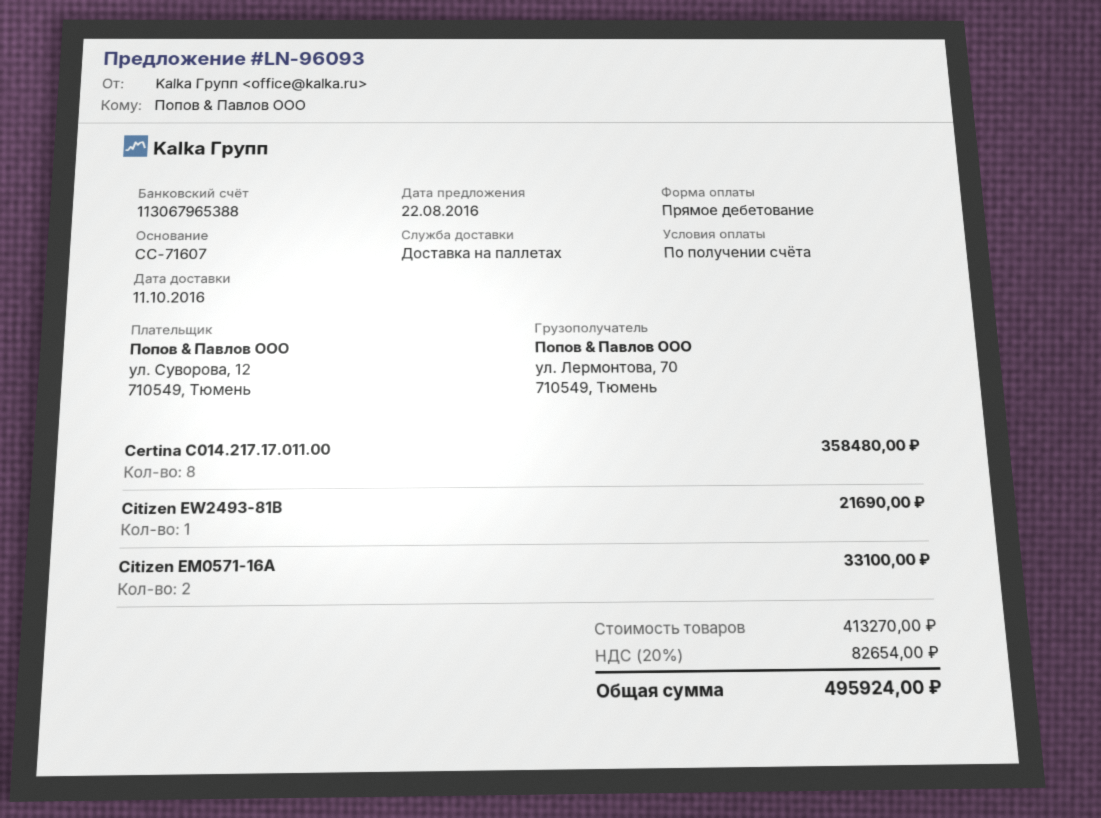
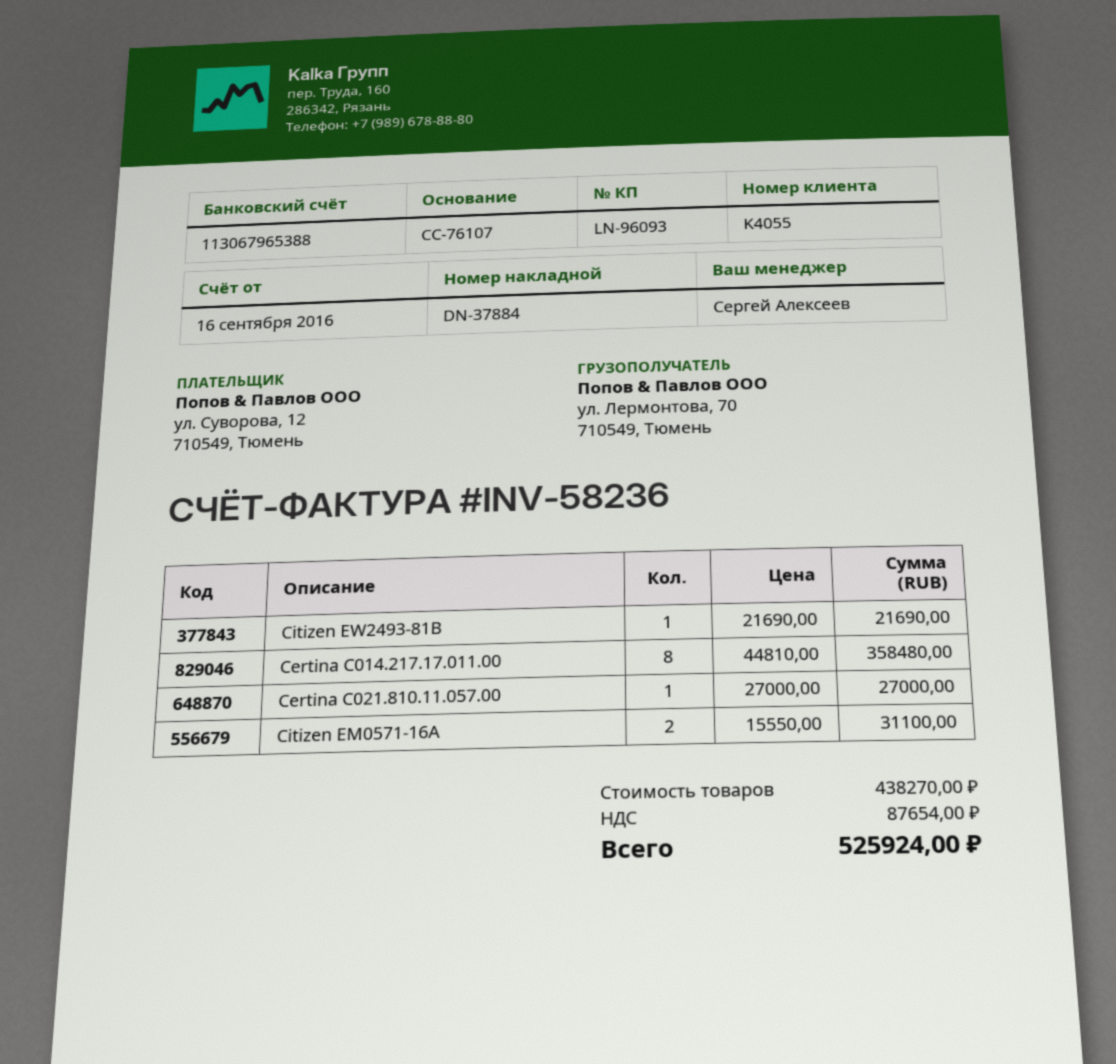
reference: CC-71607 -> CC-76107
Citizen EM0571-16A: 2 for 33100.00 -> 2 for 31100.00
Certina C021.810.11.057.00: none -> 1 for 27000.00
subtotal: 413270.00 -> 438270.00
tax: 82654.00 -> 87654.00
total: 495924.00 -> 525924.00

